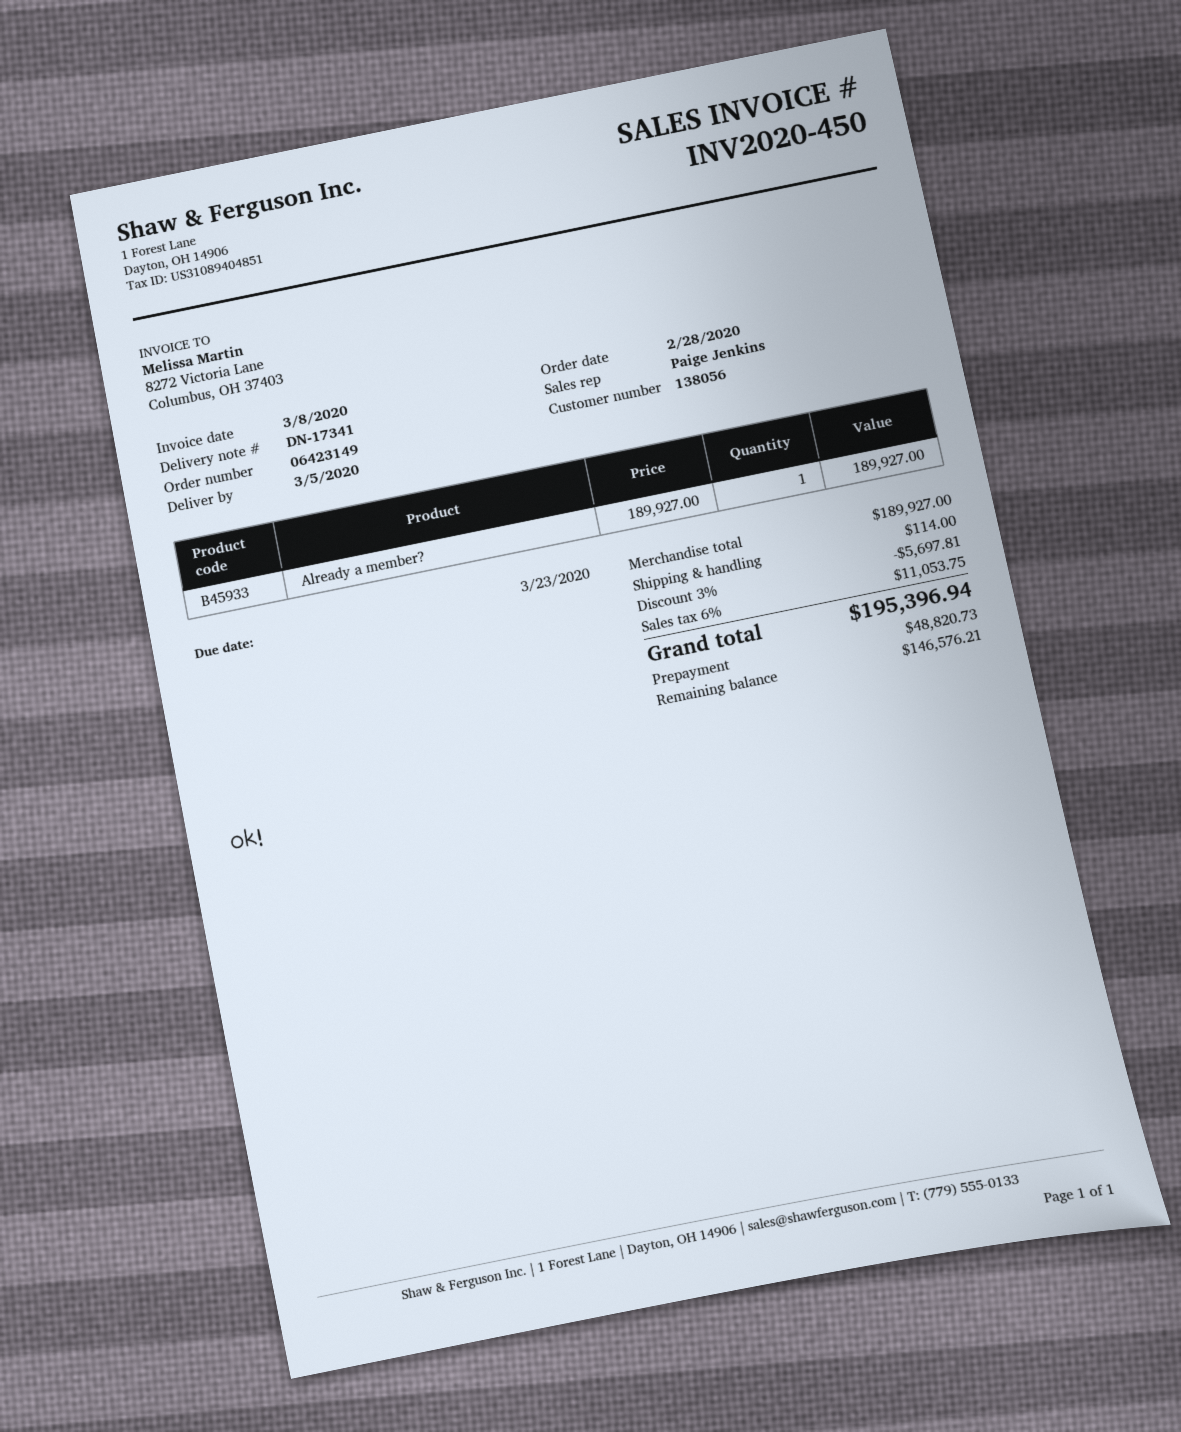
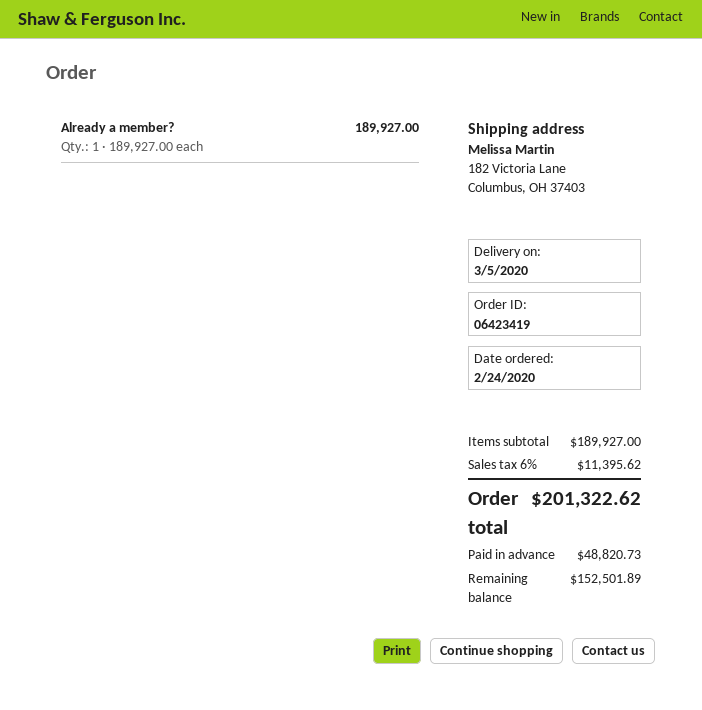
order number: 06423149 -> 06423419
order date: 2020-02-28 -> 2020-02-24
discount: 3% = 5697.81 -> none
shipping: 114.00 -> none
tax: 6% = 11053.75 -> 6% = 11395.62
total: 195396.94 -> 201322.62
balance: 146576.21 -> 152501.89

